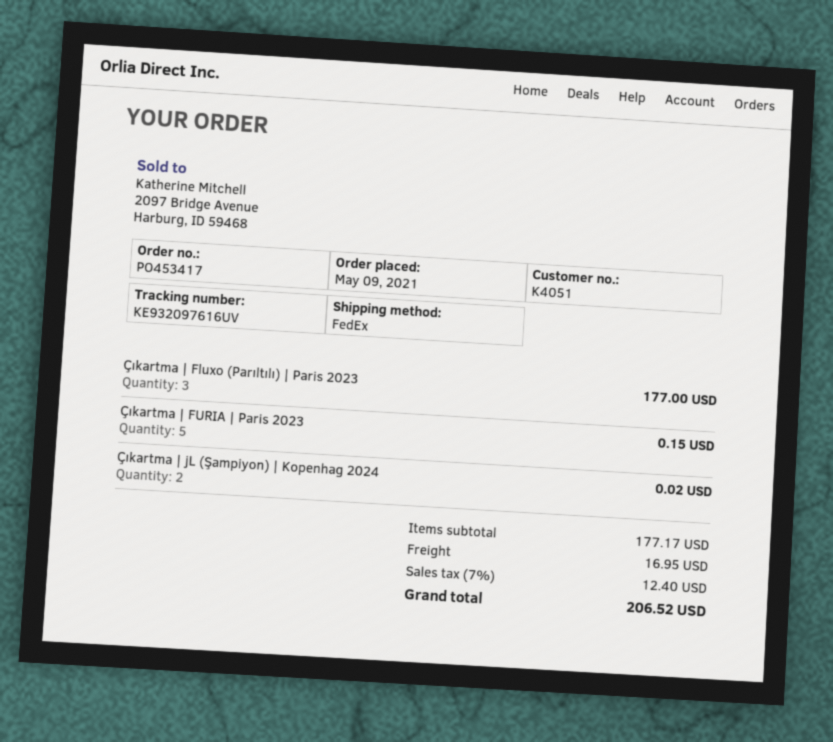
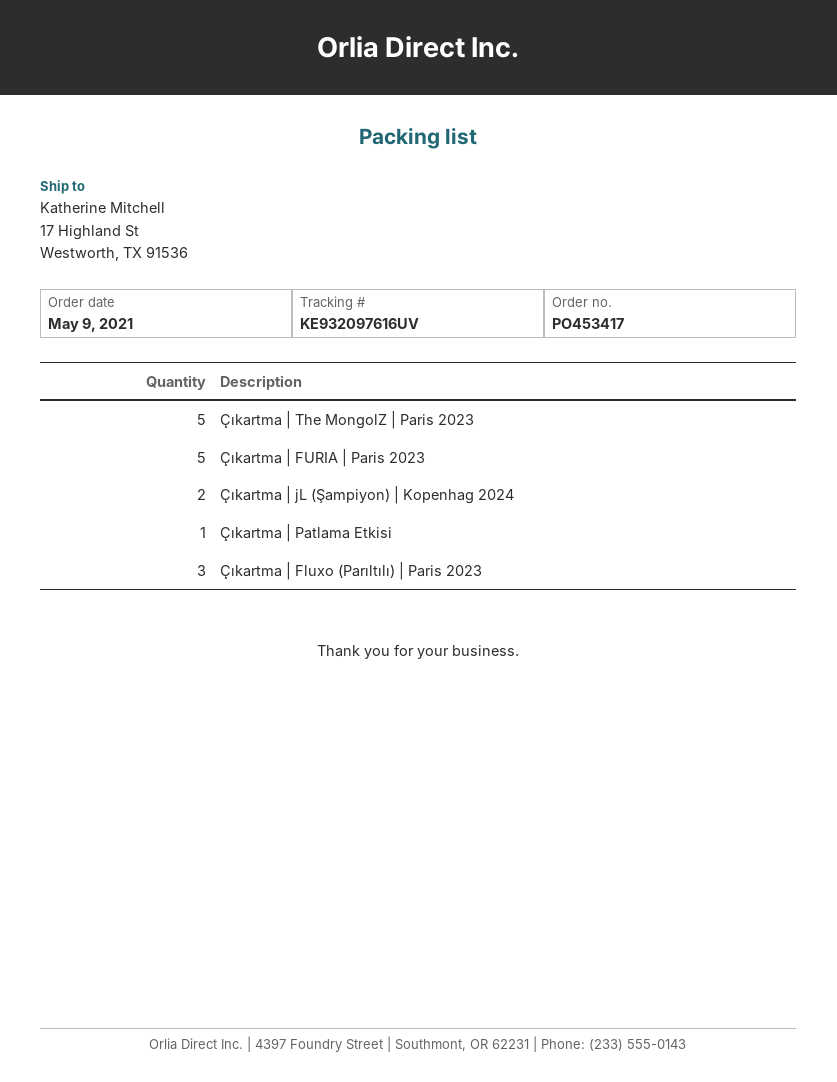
Çıkartma | The MongolZ | Paris 2023: none -> 5
Çıkartma | Patlama Etkisi: none -> 1

